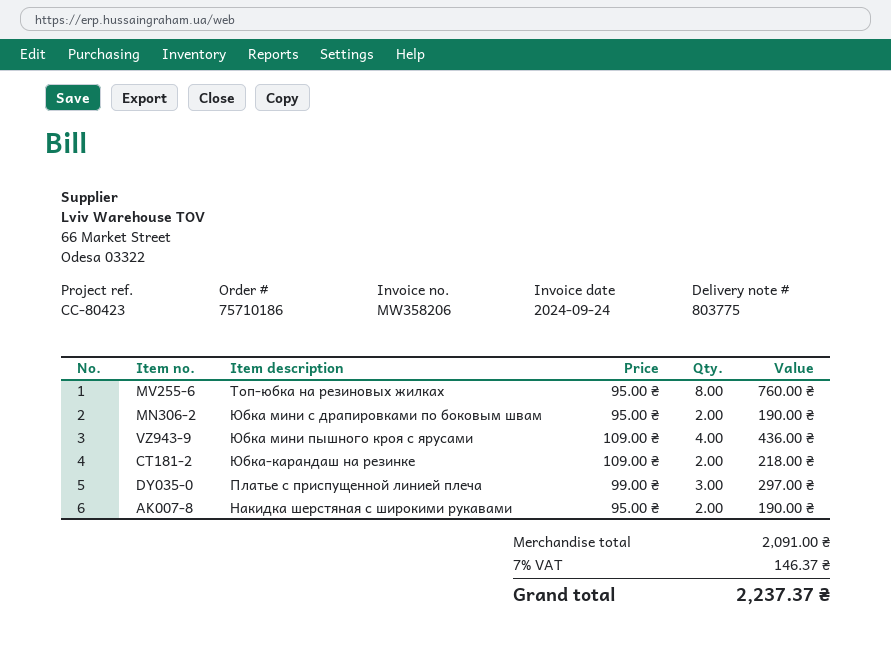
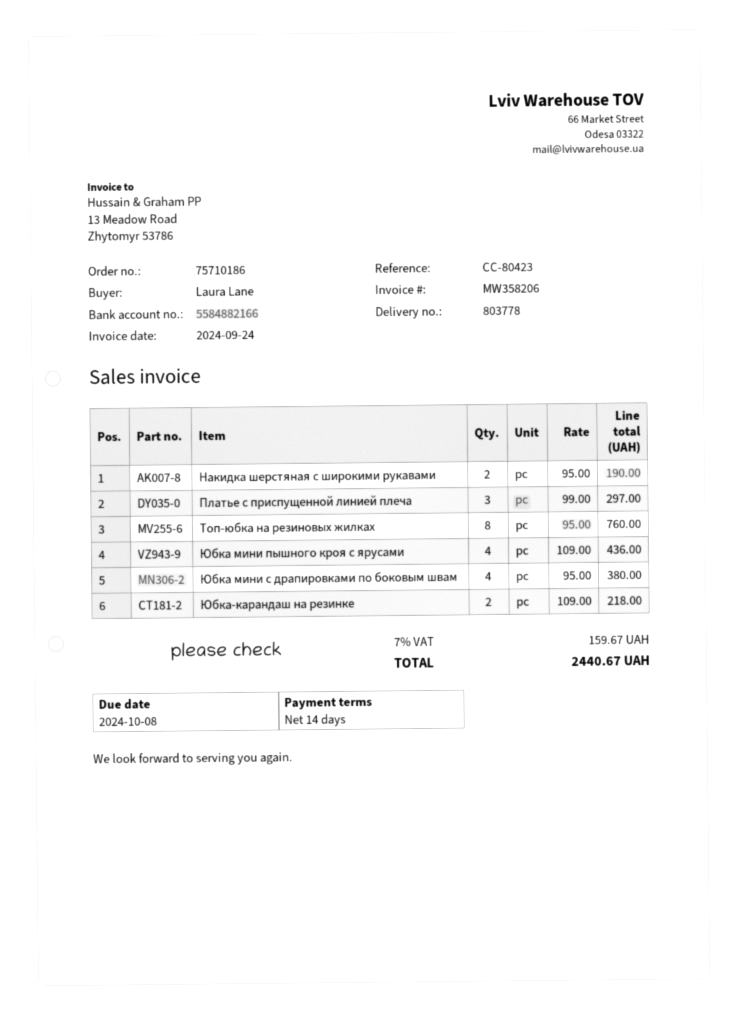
delivery note number: 803775 -> 803778
Юбка мини с драпировками по боковым швам: 2 x 95.00 = 190.00 -> 4 x 95.00 = 380.00
tax: 7% = 146.37 -> 7% = 159.67
total: 2237.37 -> 2440.67

